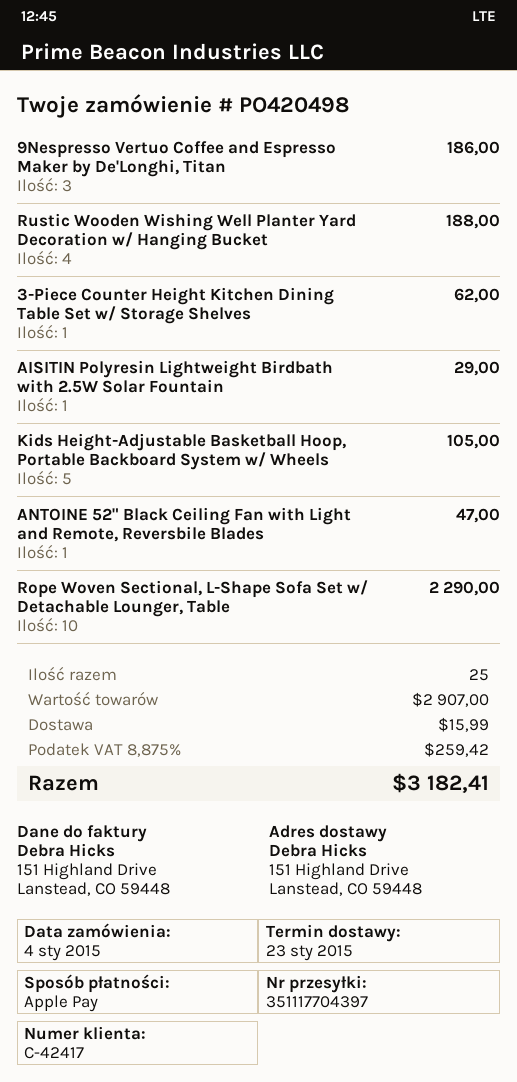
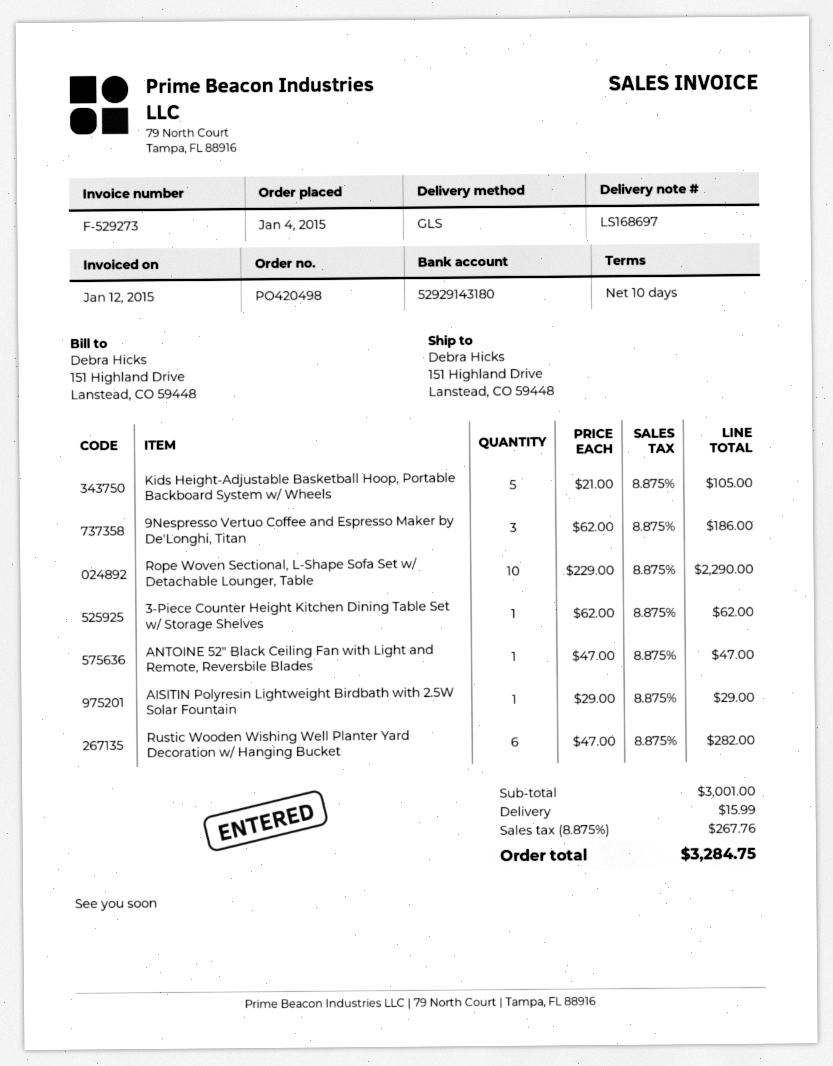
Rustic Wooden Wishing Well Planter Yard Decoration w/ Hanging Bucket: 4 for 188.00 -> 6 for 282.00
subtotal: 2907.00 -> 3001.00
tax: 8.875% = 259.42 -> 8.875% = 267.76
total: 3182.41 -> 3284.75

